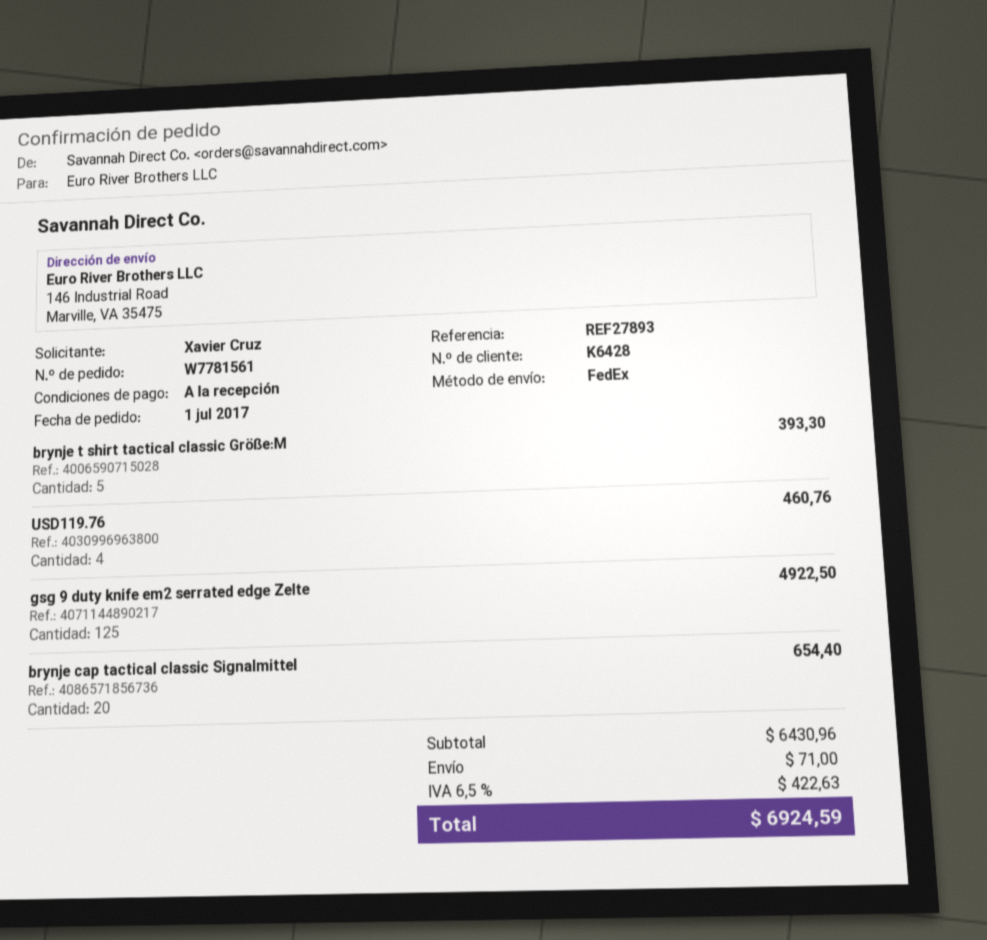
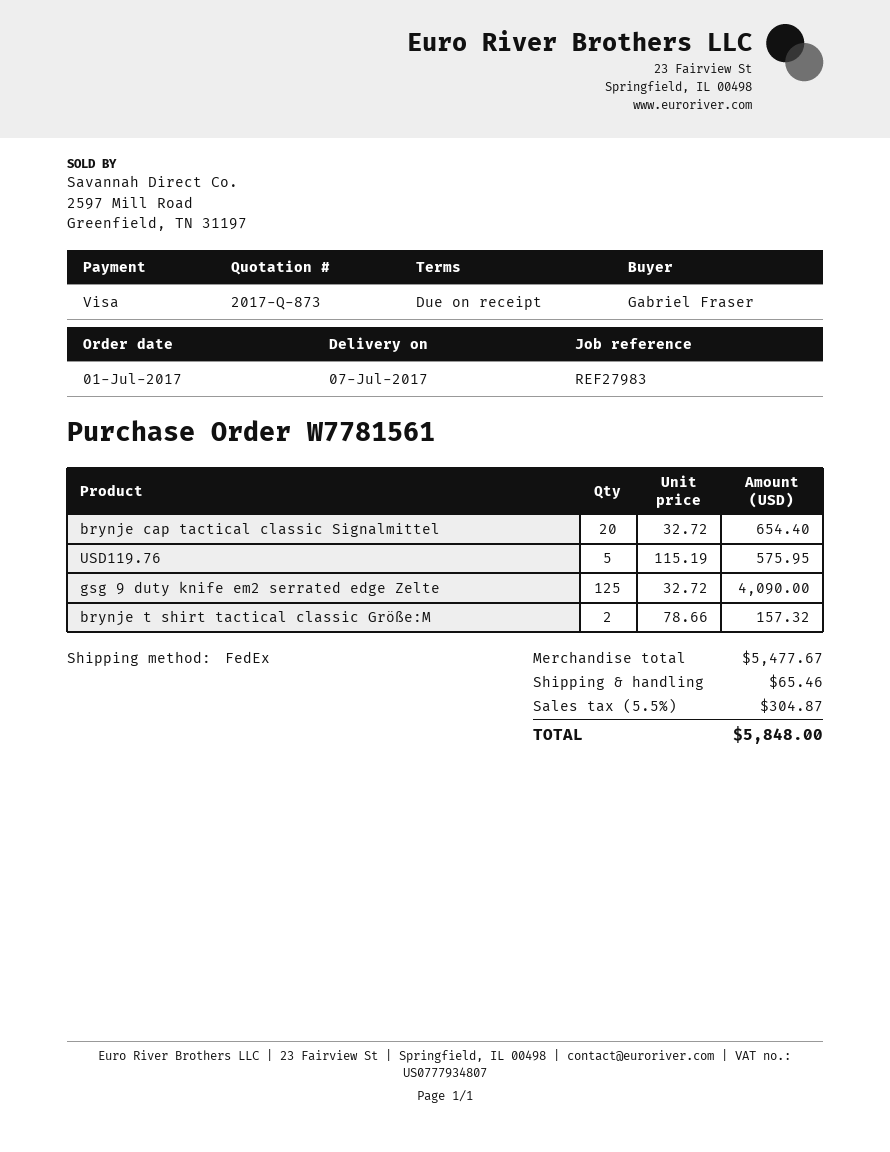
reference: REF27893 -> REF27983
ordered by: Xavier Cruz -> Gabriel Fraser
brynje t shirt tactical classic Größe:M: 5 for 393.30 -> 2 for 157.32
USD119.76: 4 for 460.76 -> 5 for 575.95
gsg 9 duty knife em2 serrated edge Zelte: 125 for 4922.50 -> 125 for 4090.00
subtotal: 6430.96 -> 5477.67
shipping: 71.00 -> 65.46
tax: 6.5% = 422.63 -> 5.5% = 304.87
total: 6924.59 -> 5848.00

